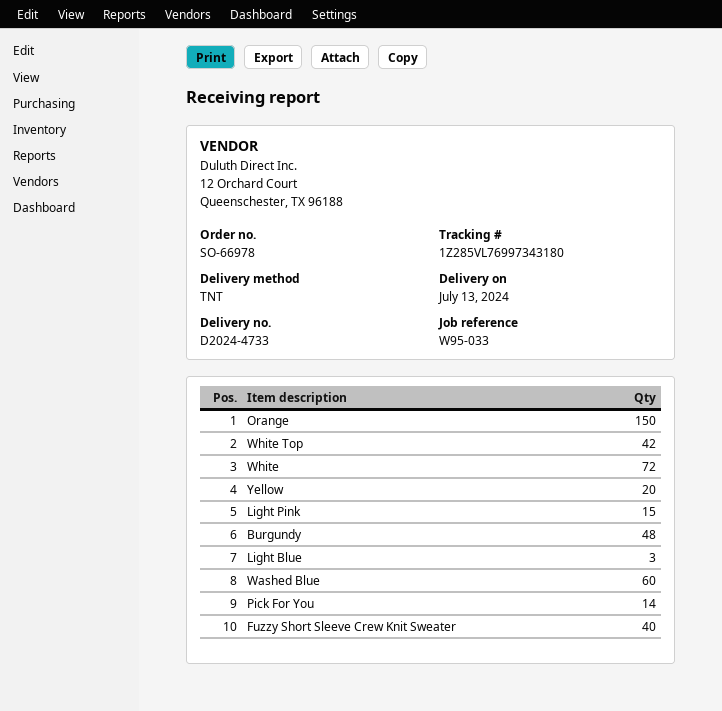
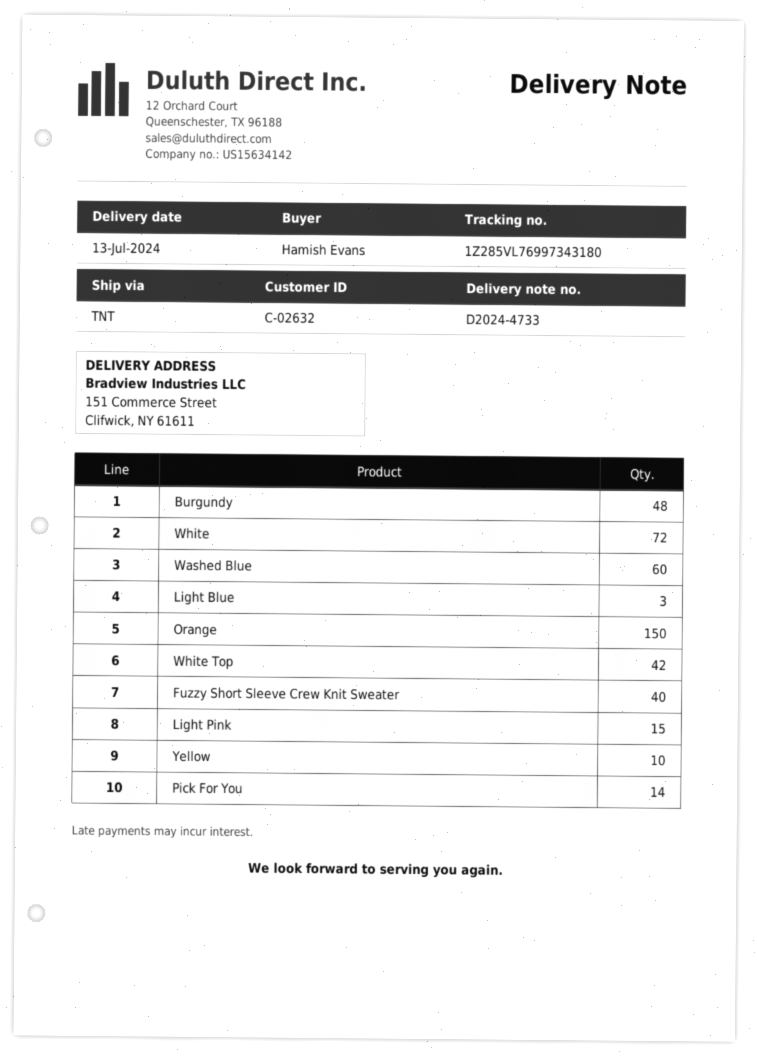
Yellow: 20 -> 10

